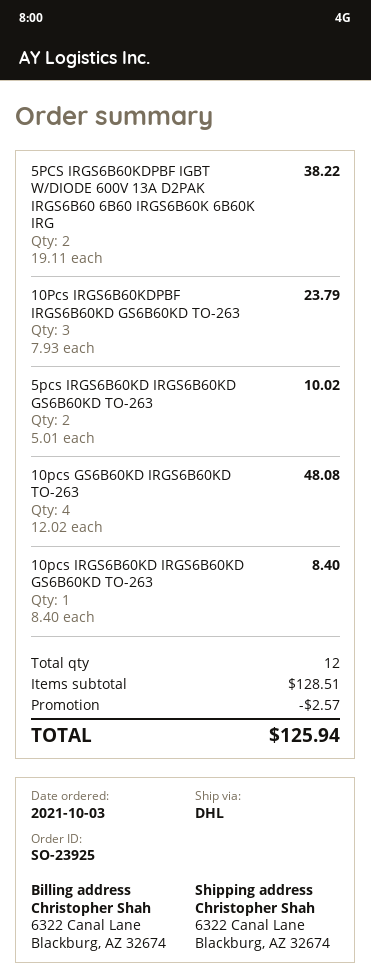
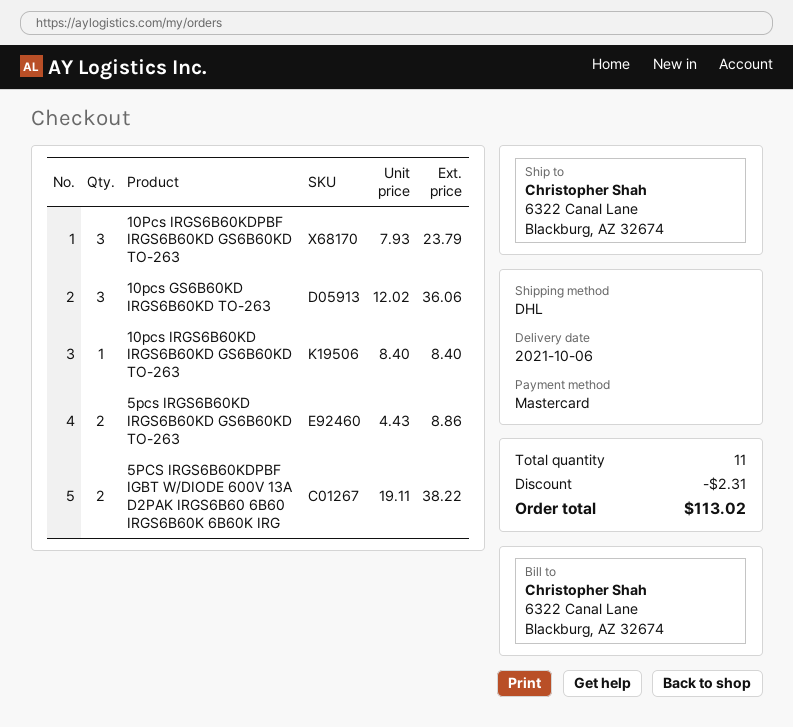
5pcs IRGS6B60KD IRGS6B60KD GS6B60KD TO-263: 2 x 5.01 = 10.02 -> 2 x 4.43 = 8.86
10pcs GS6B60KD IRGS6B60KD TO-263: 4 x 12.02 = 48.08 -> 3 x 12.02 = 36.06
total quantity: 12 -> 11
discount: 2.57 -> 2.31
total: 125.94 -> 113.02

